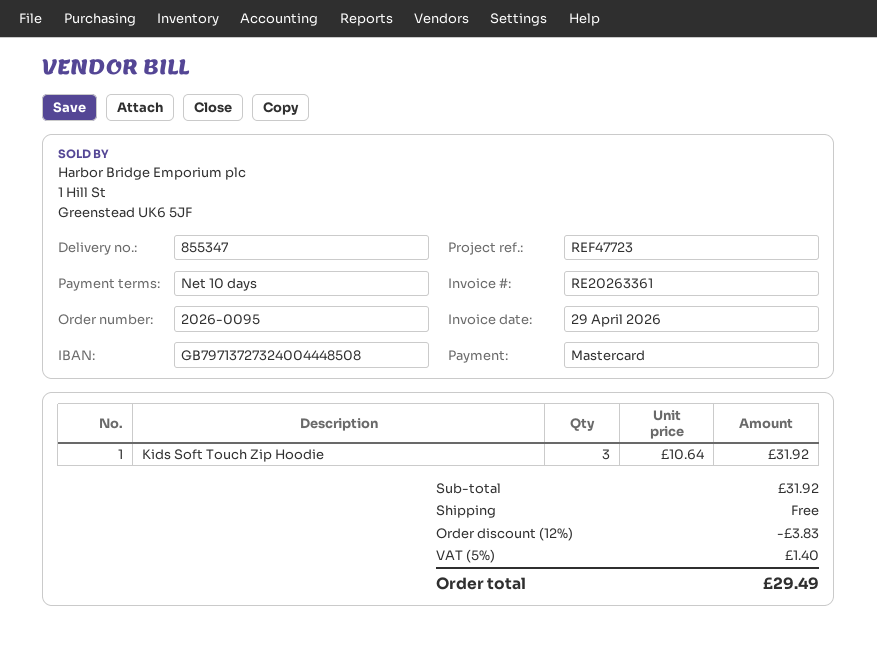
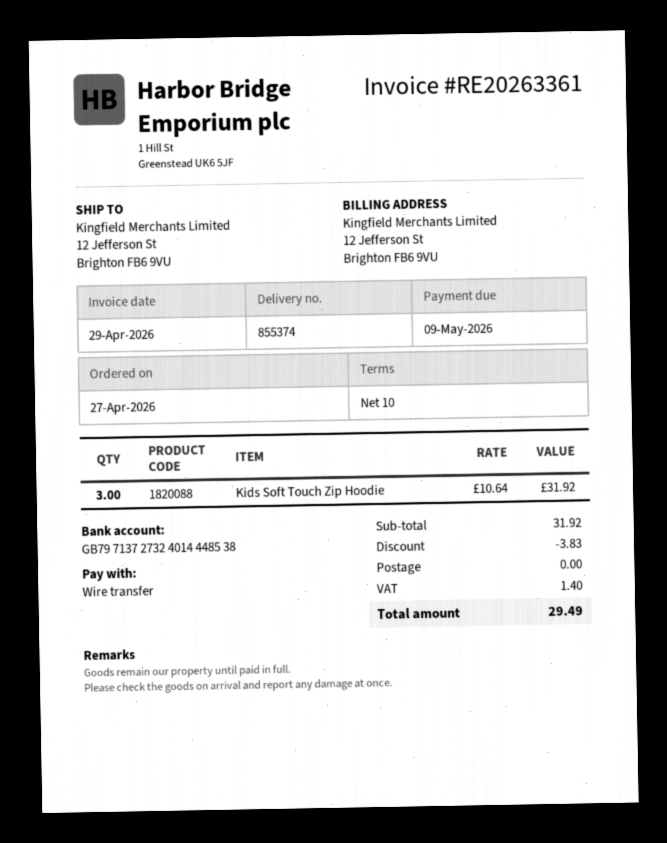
delivery note number: 855347 -> 855374
payment method: Mastercard -> bank transfer
bank account: GB79713727324004448508 -> GB79713727324014448538

